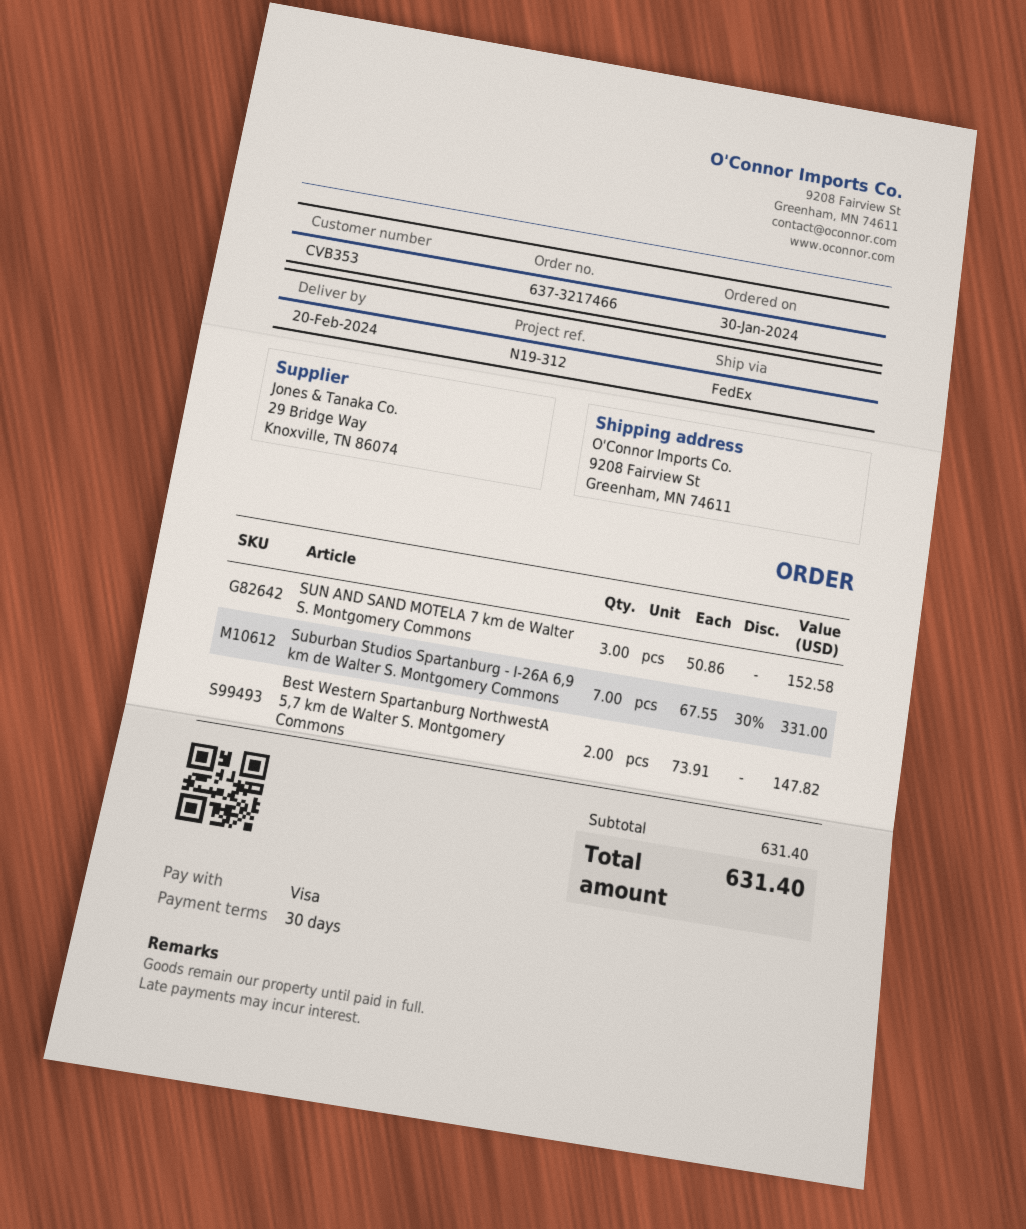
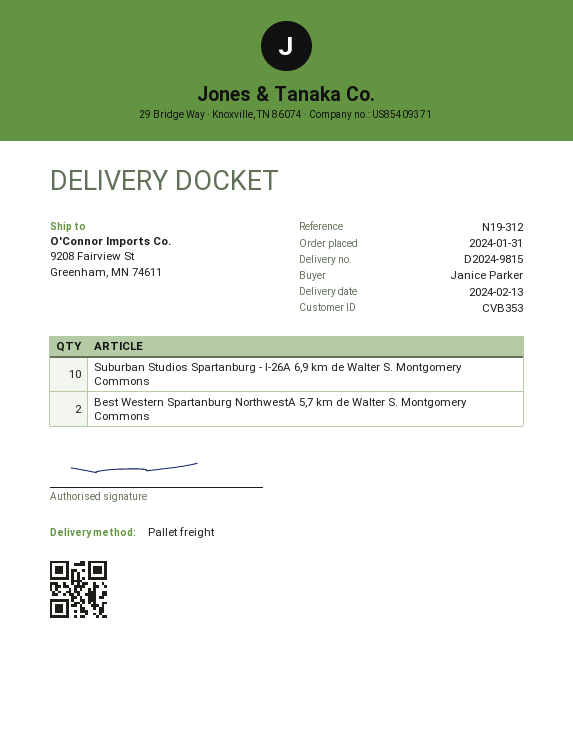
order date: 2024-01-30 -> 2024-01-31
delivery date: 2024-02-20 -> 2024-02-13
shipping method: FedEx -> pallet freight
SUN AND SAND MOTELA 7 km de Walter S. Montgomery Commons: 3 -> none
Suburban Studios Spartanburg - I-26A 6,9 km de Walter S. Montgomery Commons: 7 -> 10

